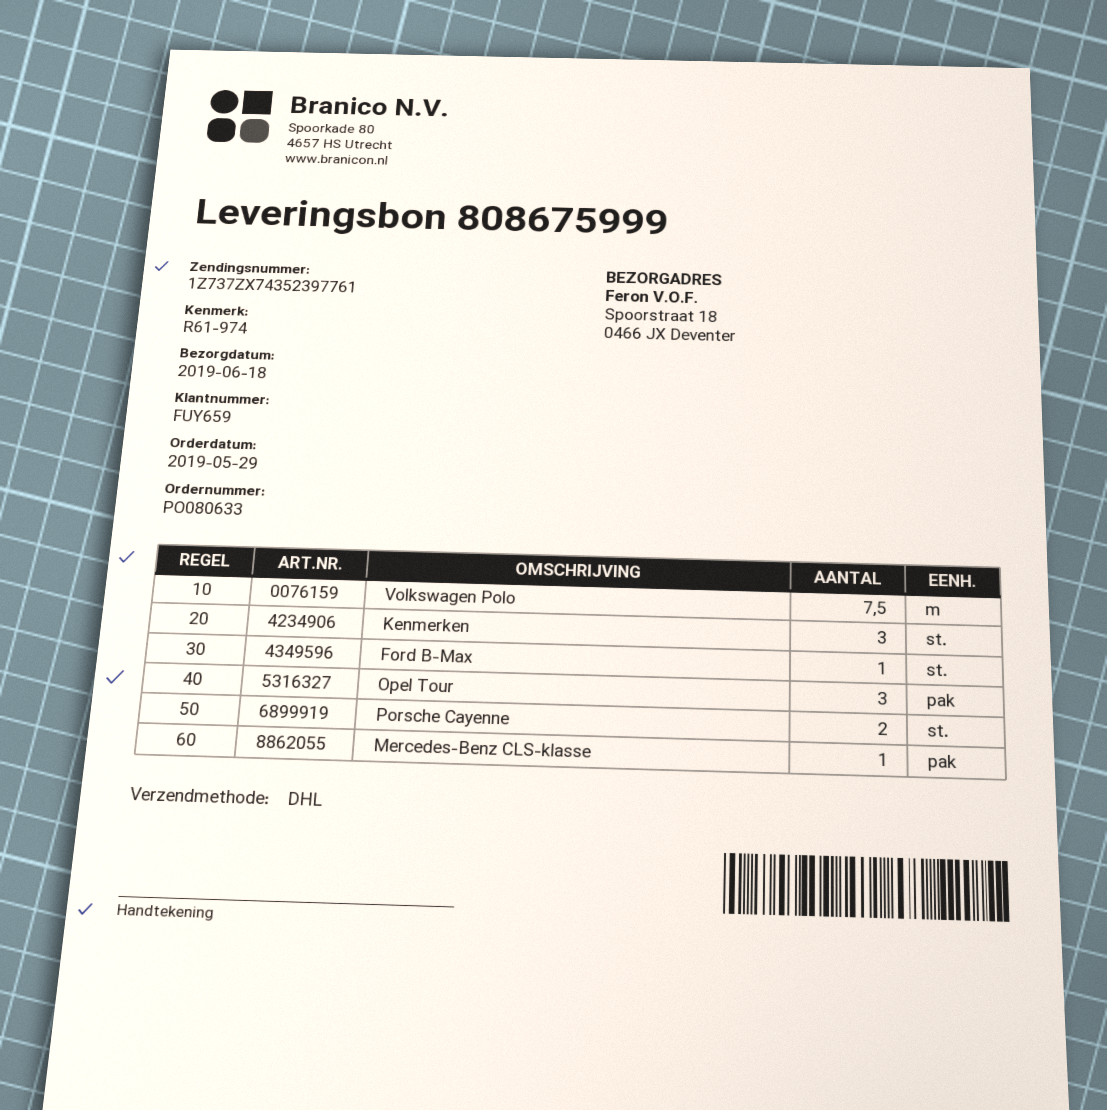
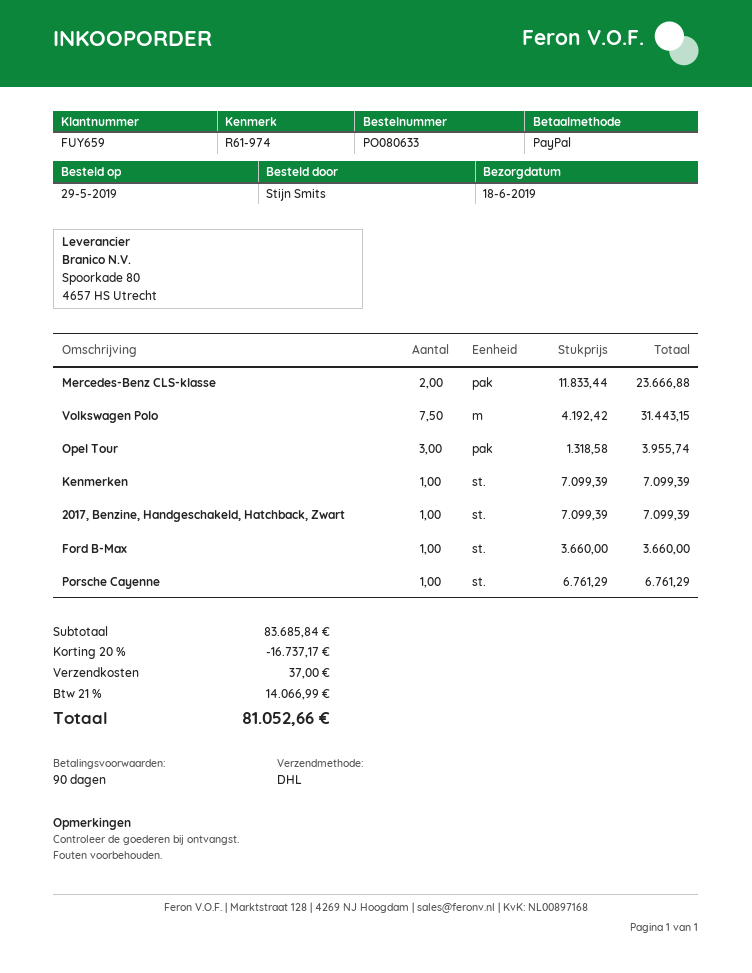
Kenmerken: 3 -> 1
Porsche Cayenne: 2 -> 1
Mercedes-Benz CLS-klasse: 1 -> 2
2017, Benzine, Handgeschakeld, Hatchback, Zwart: none -> 1

